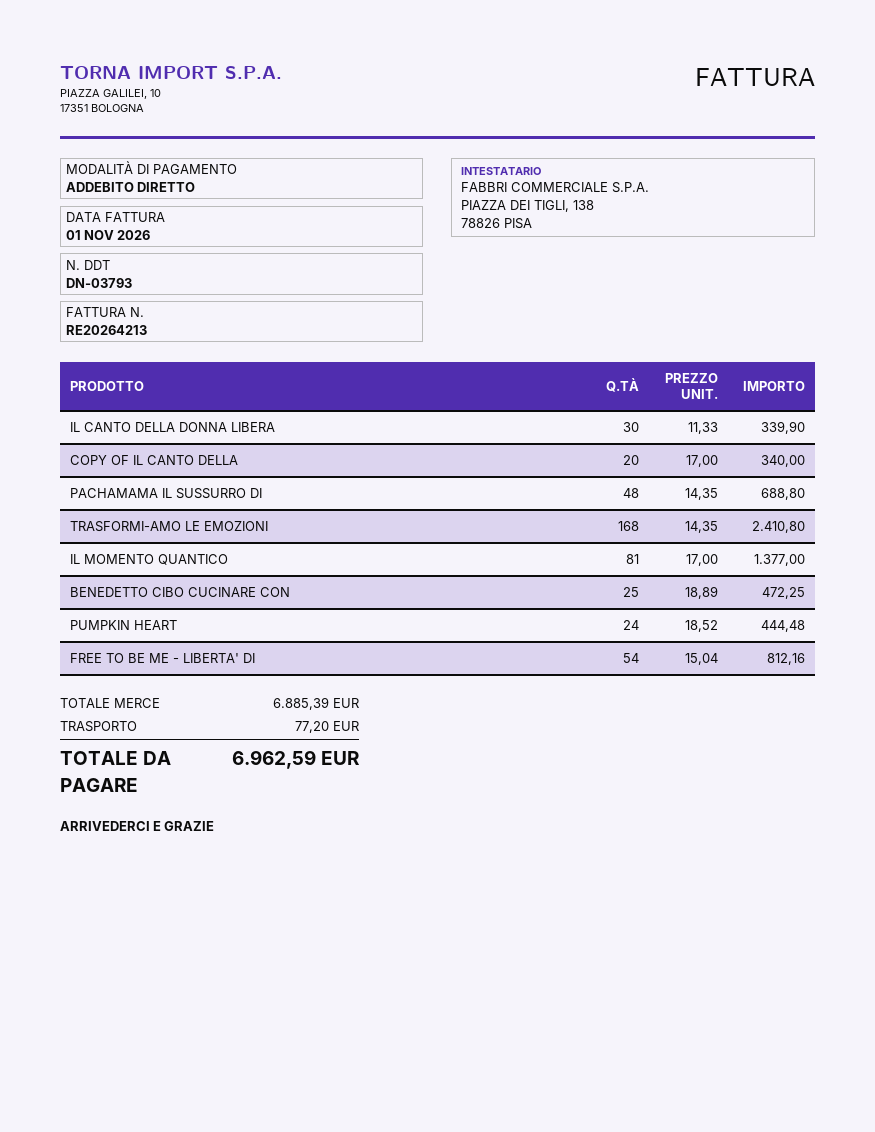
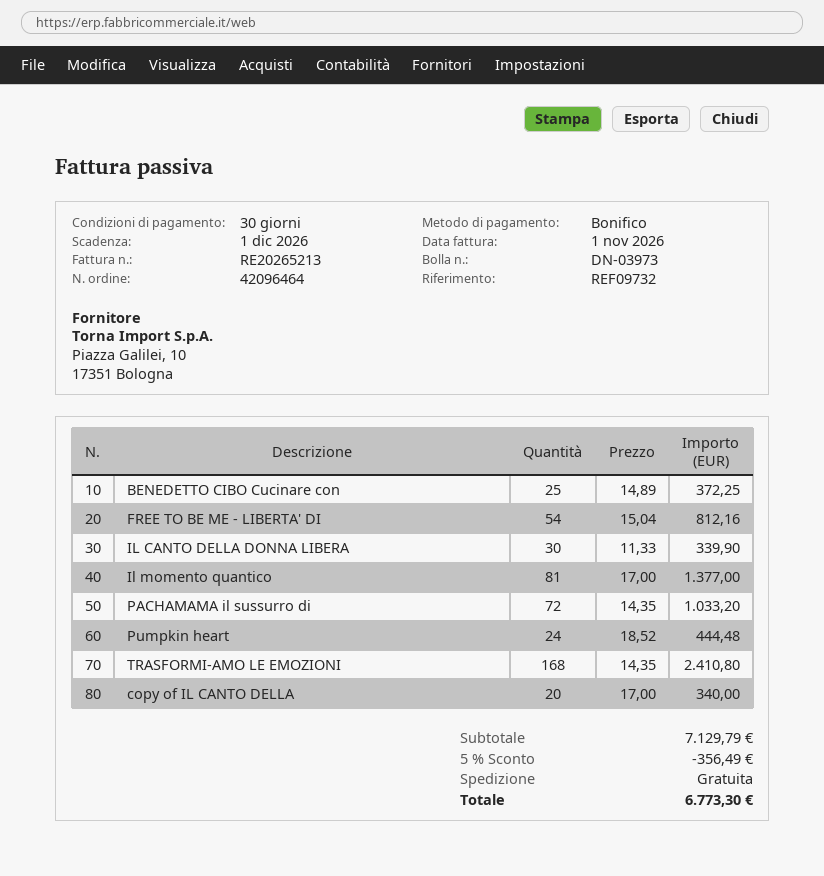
delivery note number: DN-03793 -> DN-03973
invoice number: RE20264213 -> RE20265213
payment method: direct debit -> bank transfer
PACHAMAMA IL SUSSURRO DI: 48 x 14.35 = 688.80 -> 72 x 14.35 = 1033.20
BENEDETTO CIBO CUCINARE CON: 25 x 18.89 = 472.25 -> 25 x 14.89 = 372.25
subtotal: 6885.39 -> 7129.79
discount: none -> 5% = 356.49
shipping: 77.20 -> 0.00
total: 6962.59 -> 6773.30

